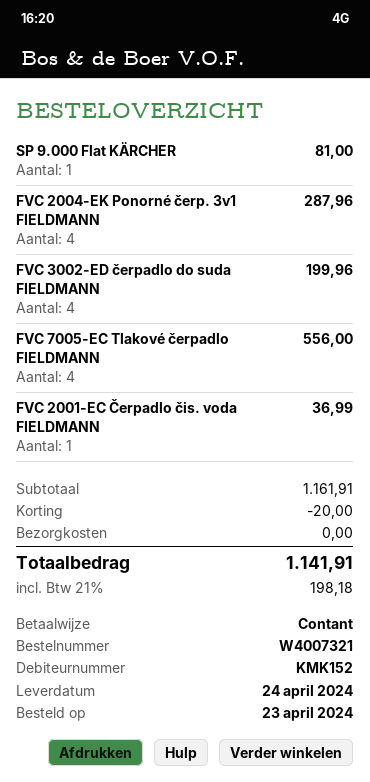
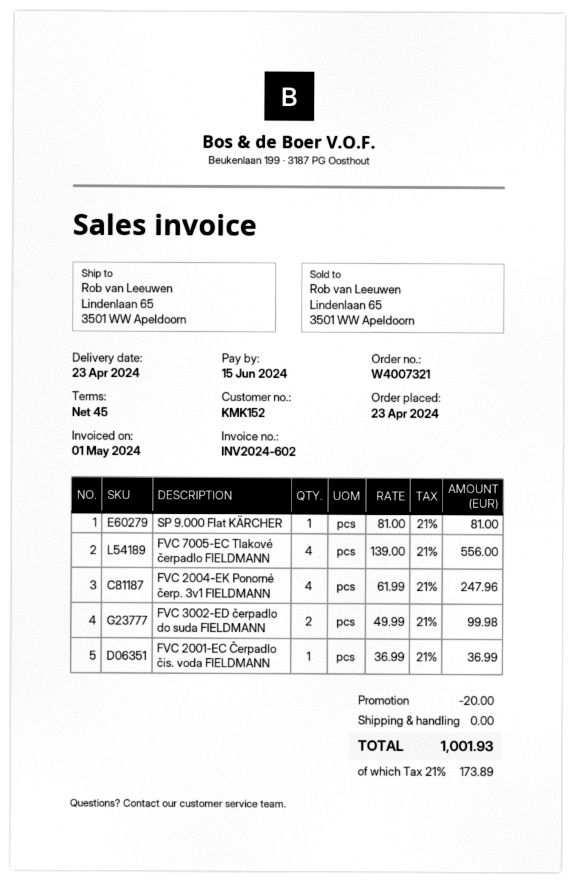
delivery date: 2024-04-24 -> 2024-04-23
FVC 2004-EK Ponorné čerp. 3v1 FIELDMANN: 4 for 287.96 -> 4 for 247.96
FVC 3002-ED čerpadlo do suda FIELDMANN: 4 for 199.96 -> 2 for 99.98
tax: 21% = 198.18 -> 21% = 173.89
total: 1141.91 -> 1001.93

